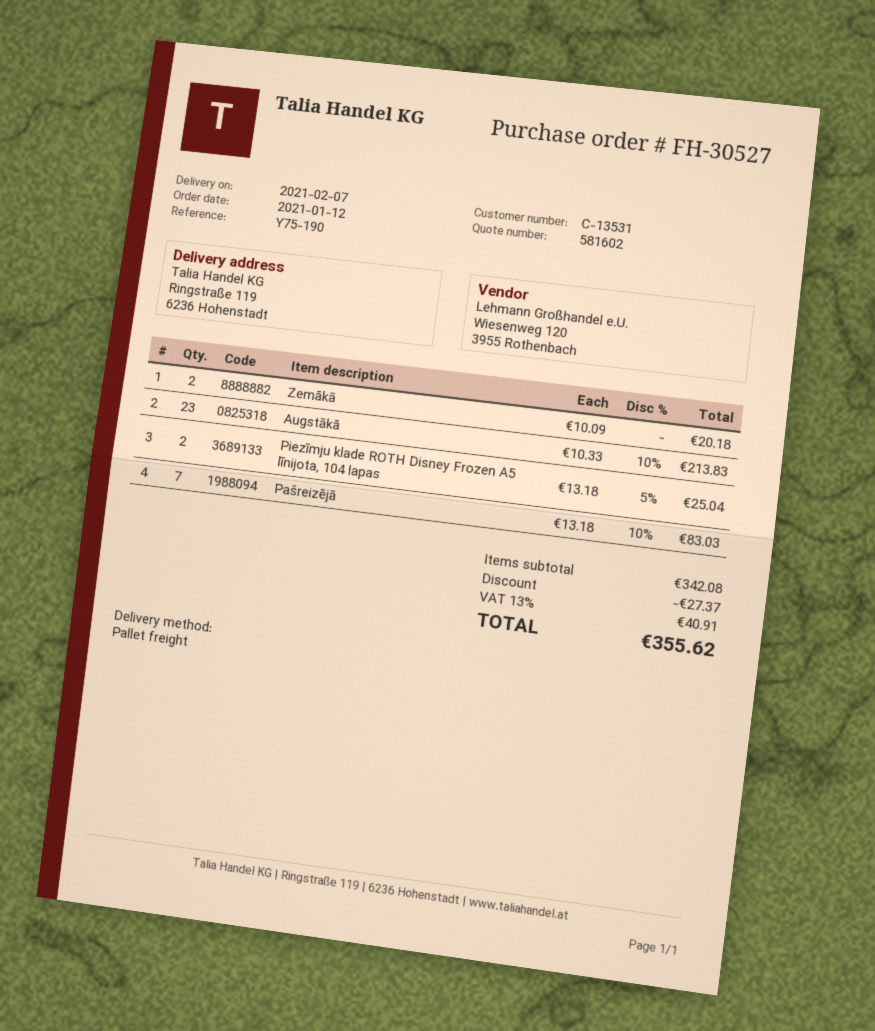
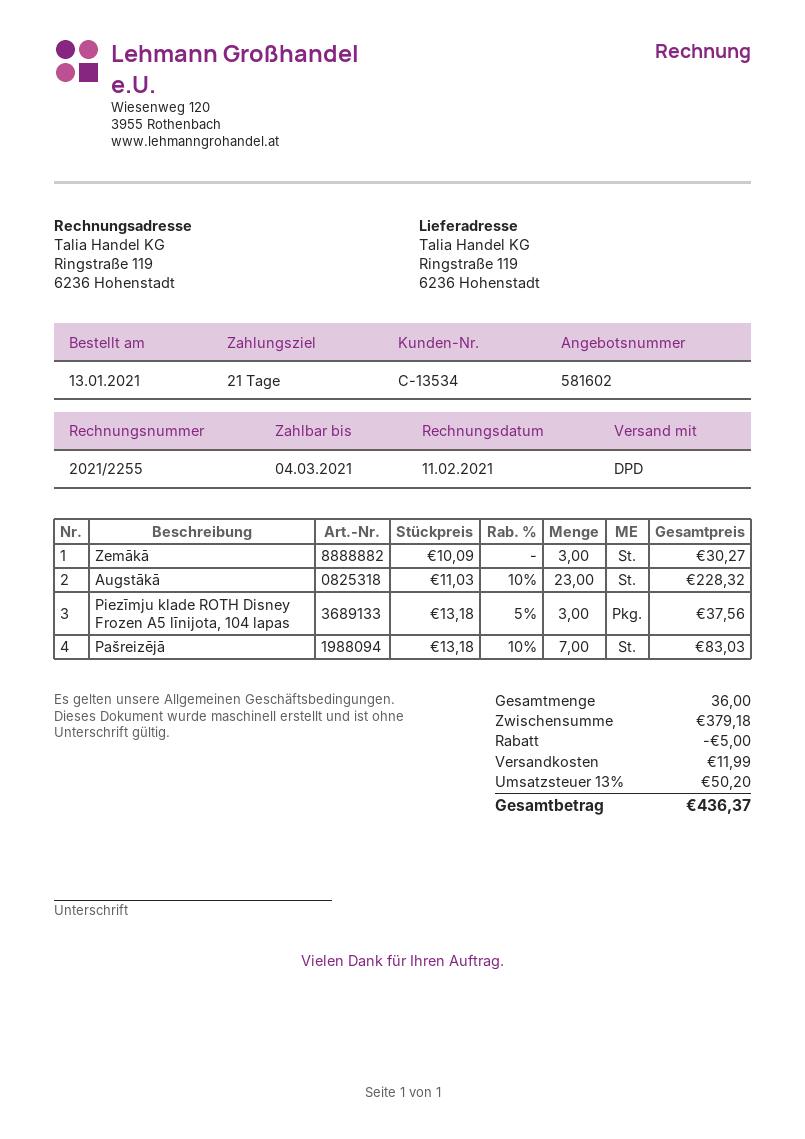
order date: 2021-01-12 -> 2021-01-13
customer number: C-13531 -> C-13534
shipping method: pallet freight -> DPD
Zemākā: 2 x 10.09 = 20.18 -> 3 x 10.09 = 30.27
Augstākā: 23 x 10.33 - 10% = 213.83 -> 23 x 11.03 - 10% = 228.32
Piezīmju klade ROTH Disney Frozen A5 līnijota, 104 lapas: 2 x 13.18 - 5% = 25.04 -> 3 x 13.18 - 5% = 37.56
subtotal: 342.08 -> 379.18
discount: 27.37 -> 5.00
shipping: none -> 11.99
tax: 13% = 40.91 -> 13% = 50.20
total: 355.62 -> 436.37

